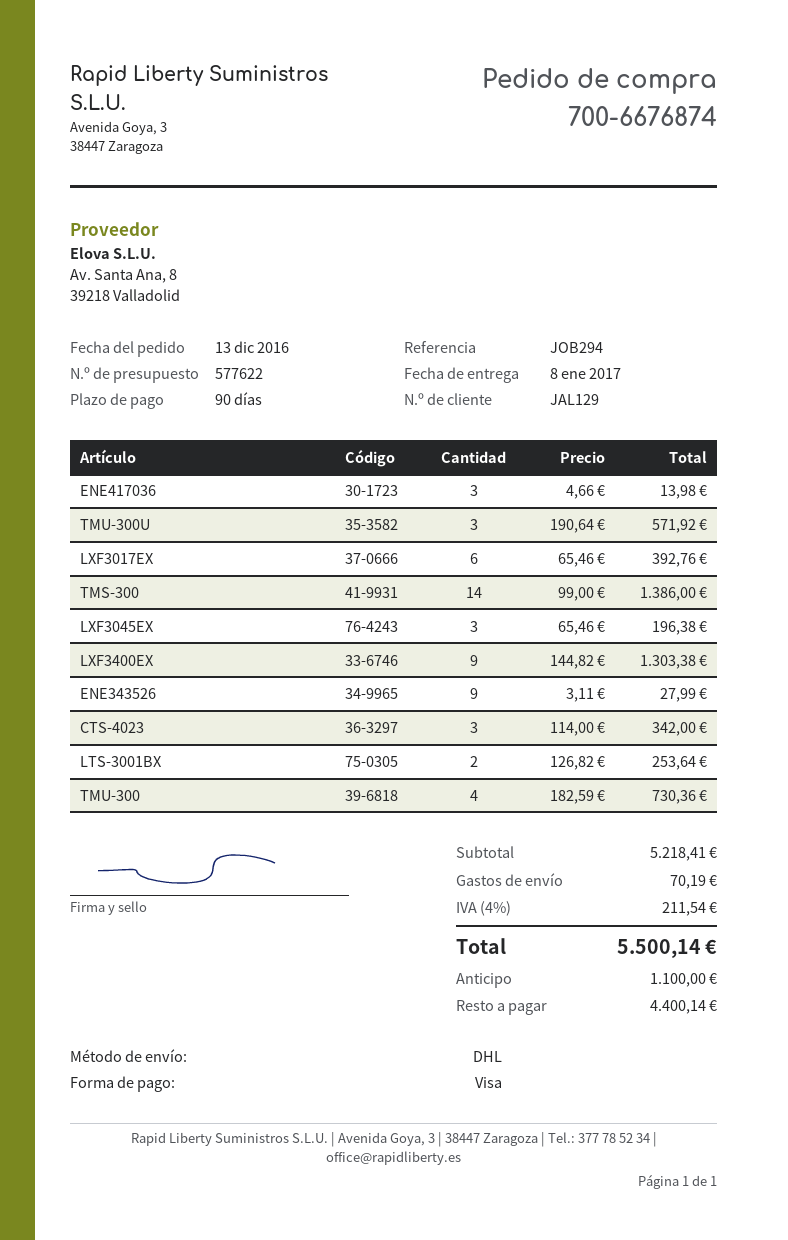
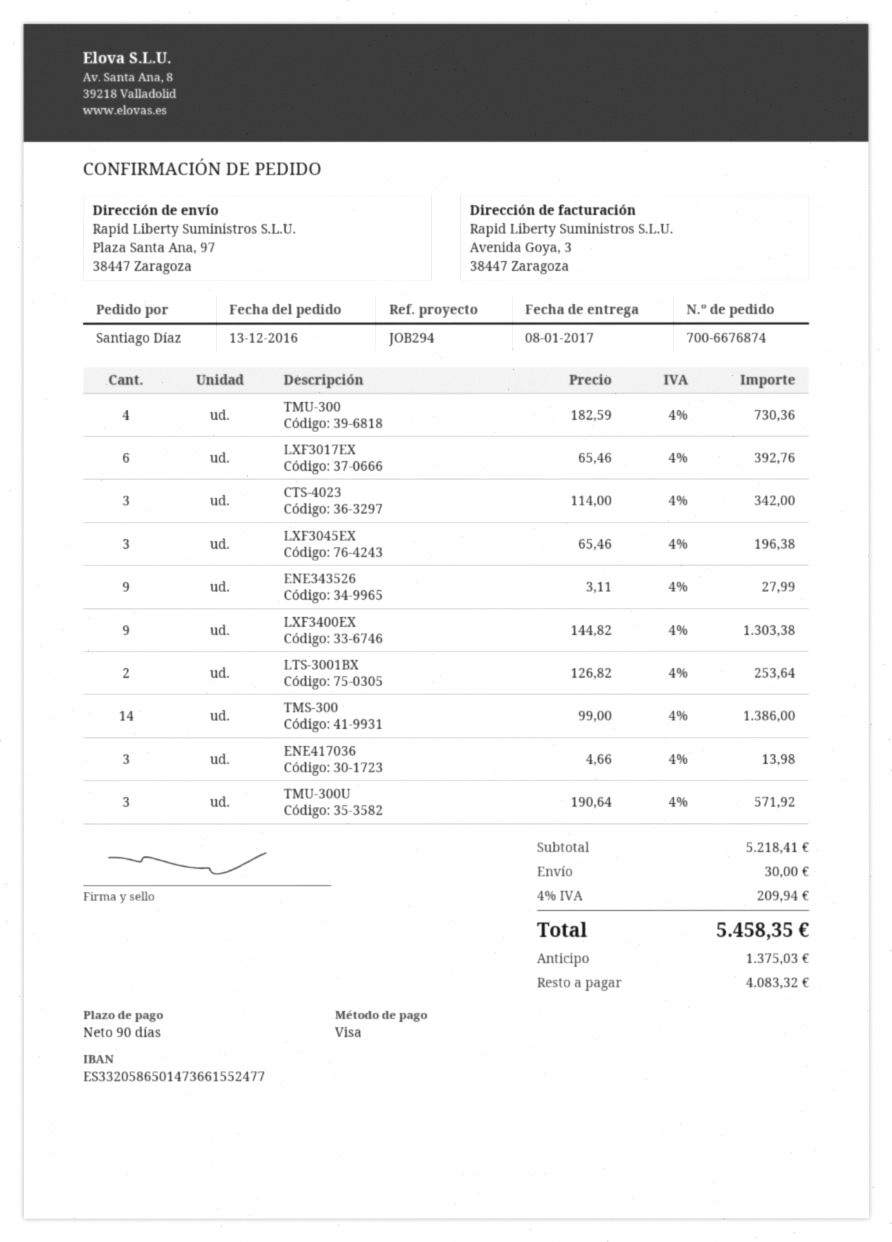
shipping: 70.19 -> 30.00
tax: 4% = 211.54 -> 4% = 209.94
total: 5500.14 -> 5458.35
deposit: 1100.00 -> 1375.03
balance: 4400.14 -> 4083.32

